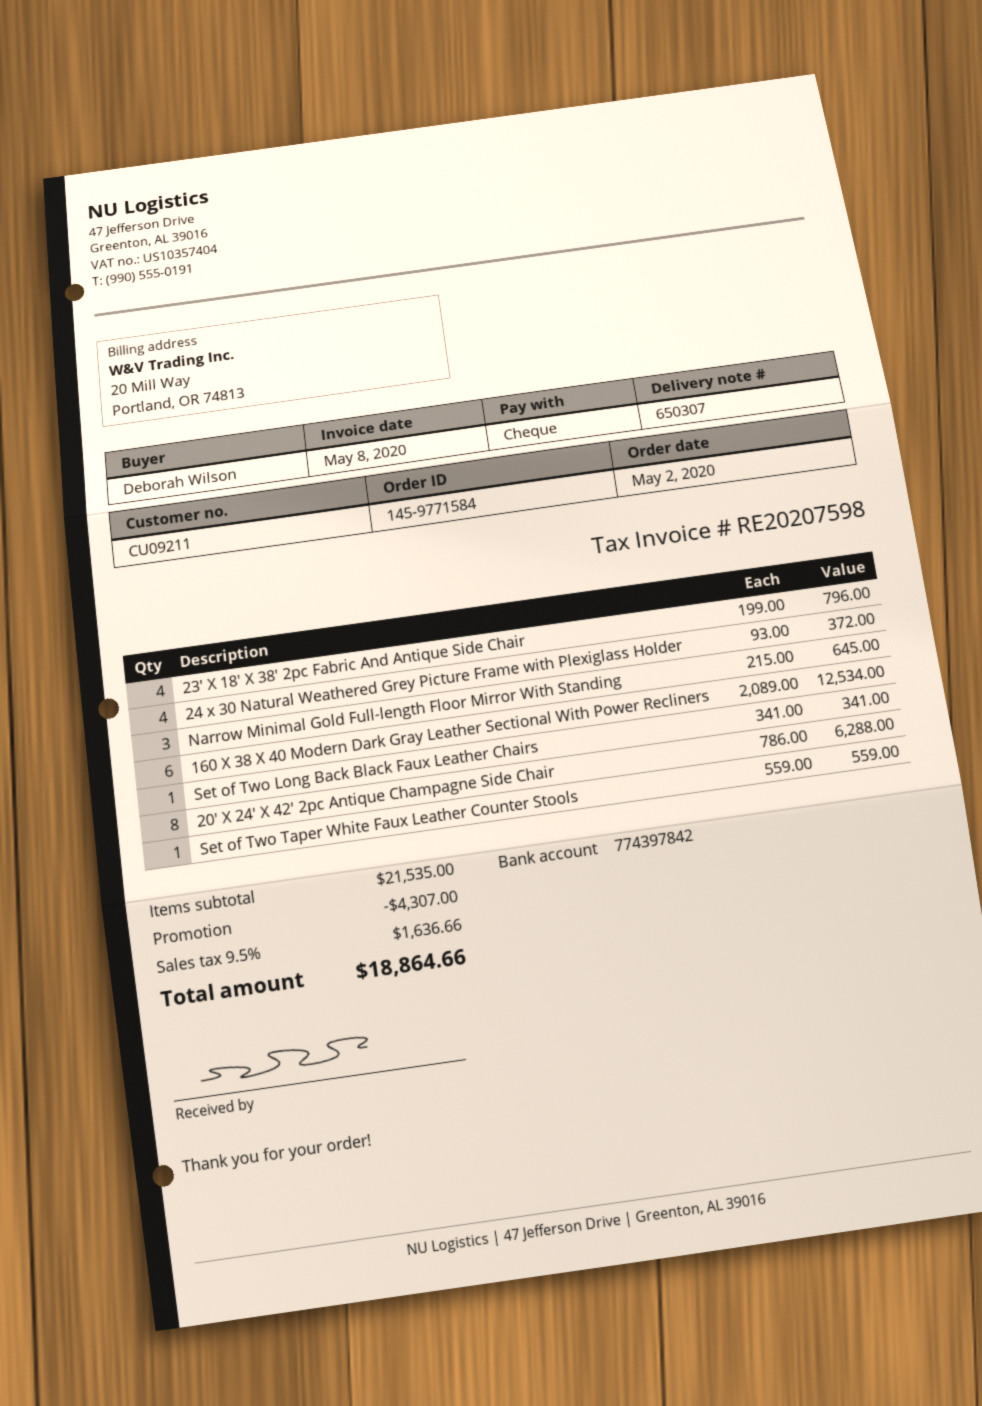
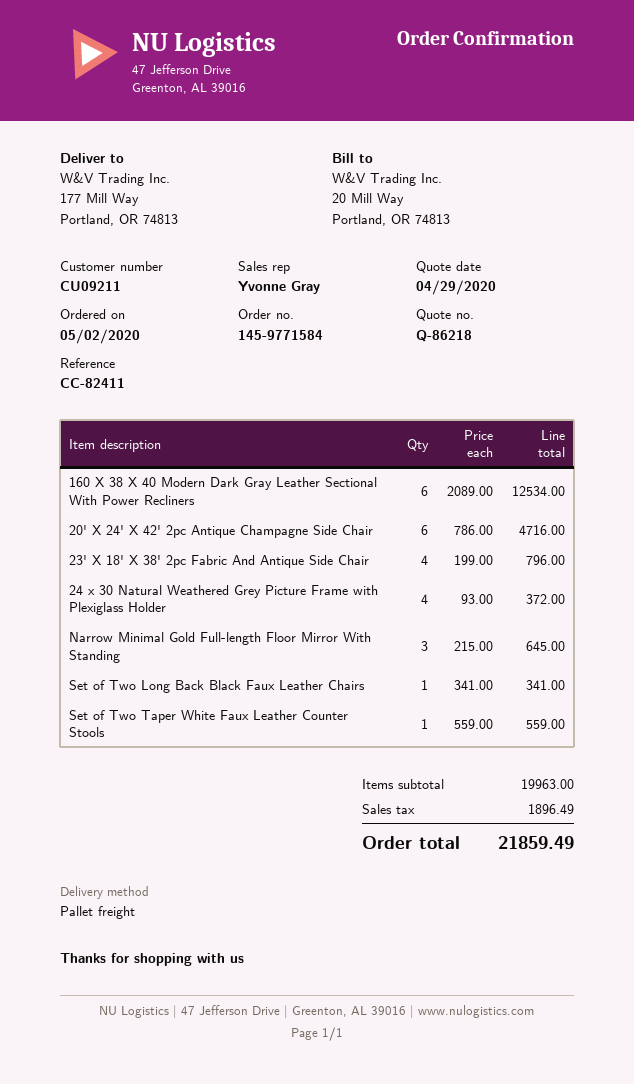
20' X 24' X 42' 2pc Antique Champagne Side Chair: 8 x 786.00 = 6288.00 -> 6 x 786.00 = 4716.00
subtotal: 21535.00 -> 19963.00
discount: 4307.00 -> none
tax: 1636.66 -> 1896.49
total: 18864.66 -> 21859.49

